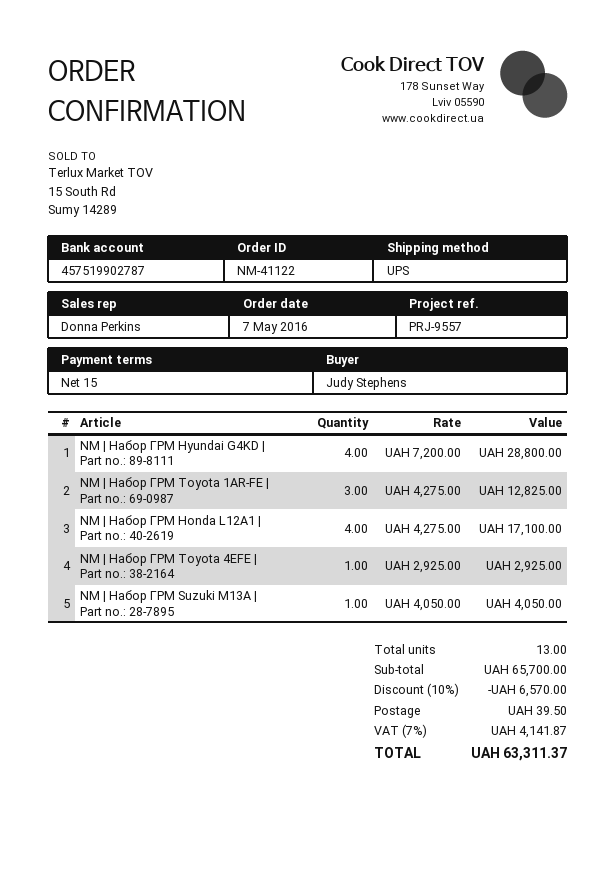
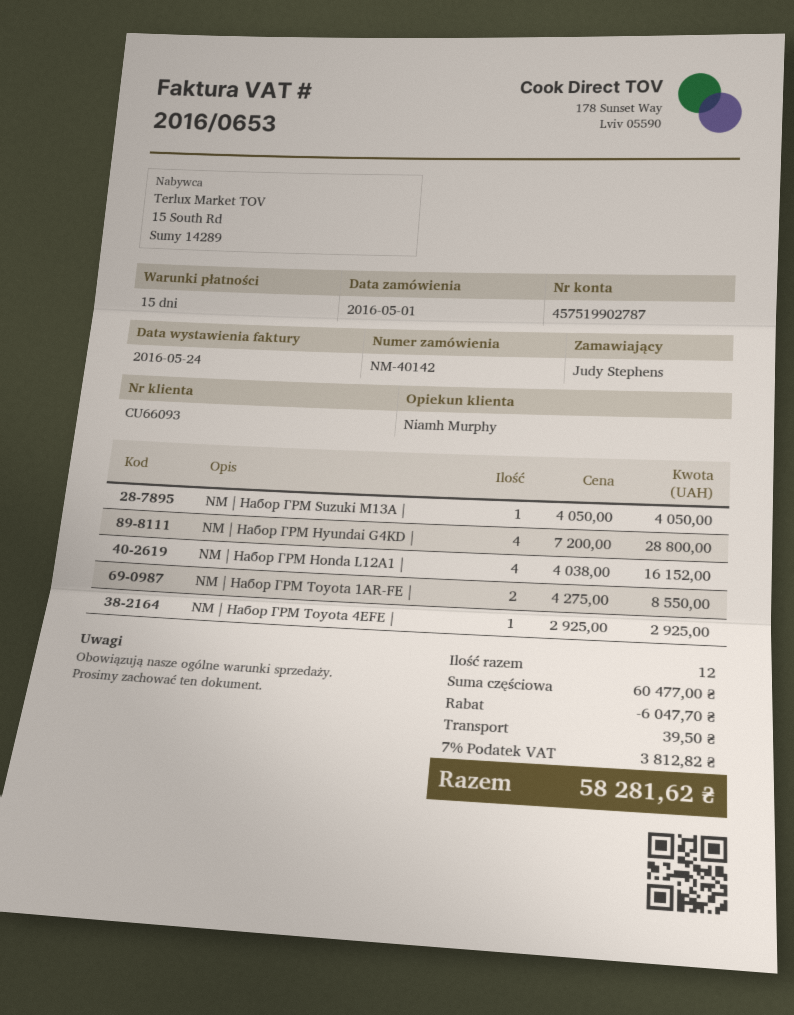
order number: NM-41122 -> NM-40142
order date: 2016-05-07 -> 2016-05-01
sales rep: Donna Perkins -> Niamh Murphy
NM | Набор ГРМ Toyota 1AR-FE |: 3 x 4275.00 = 12825.00 -> 2 x 4275.00 = 8550.00
NM | Набор ГРМ Honda L12A1 |: 4 x 4275.00 = 17100.00 -> 4 x 4038.00 = 16152.00
total quantity: 13 -> 12
subtotal: 65700.00 -> 60477.00
discount: 6570.00 -> 6047.70
tax: 7% = 4141.87 -> 7% = 3812.82
total: 63311.37 -> 58281.62

